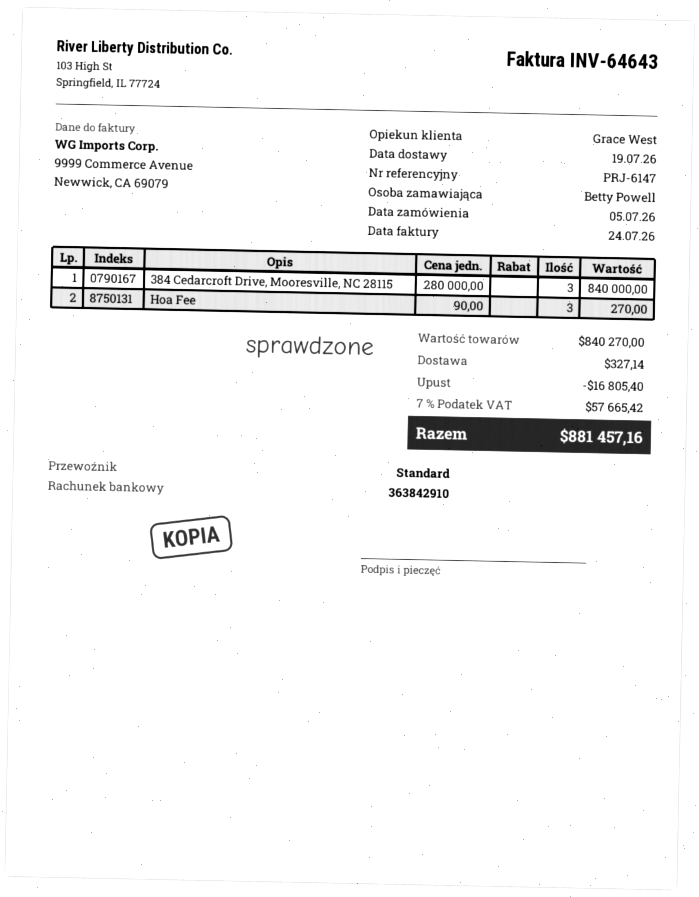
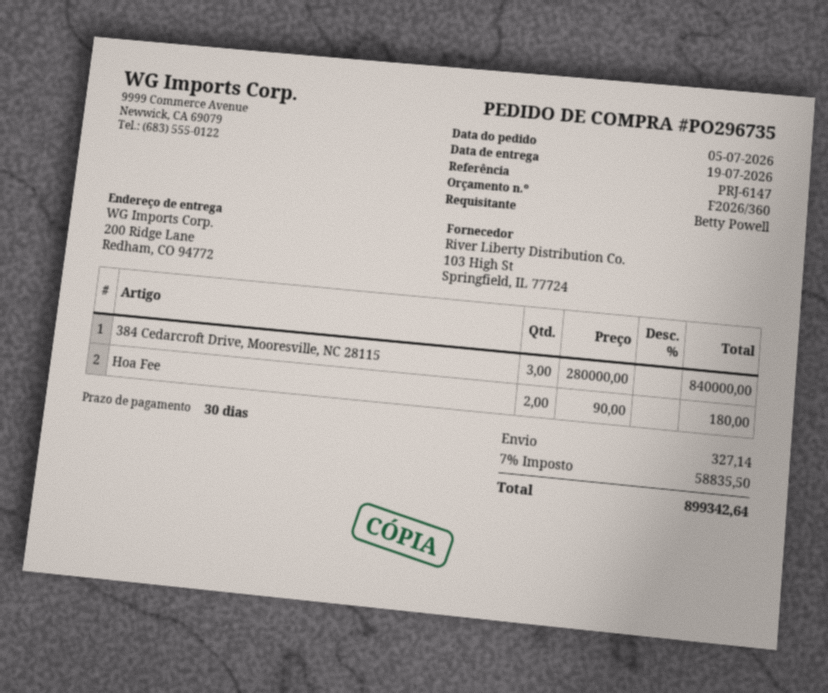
Hoa Fee: 3 x 90.00 = 270.00 -> 2 x 90.00 = 180.00
discount: 16805.40 -> none
tax: 7% = 57665.42 -> 7% = 58835.50
total: 881457.16 -> 899342.64

